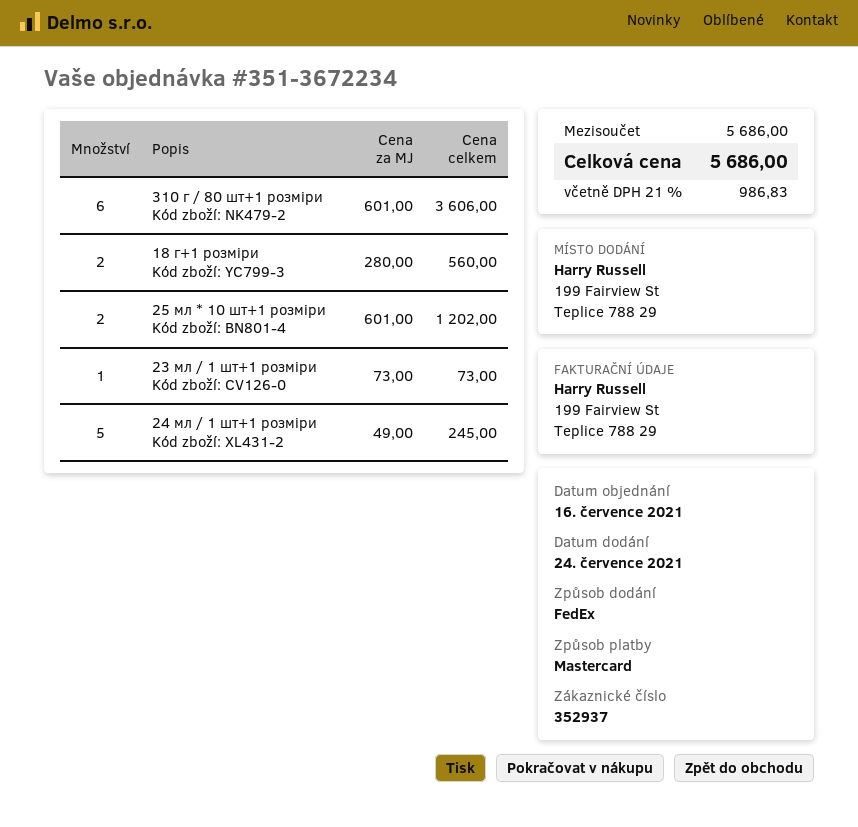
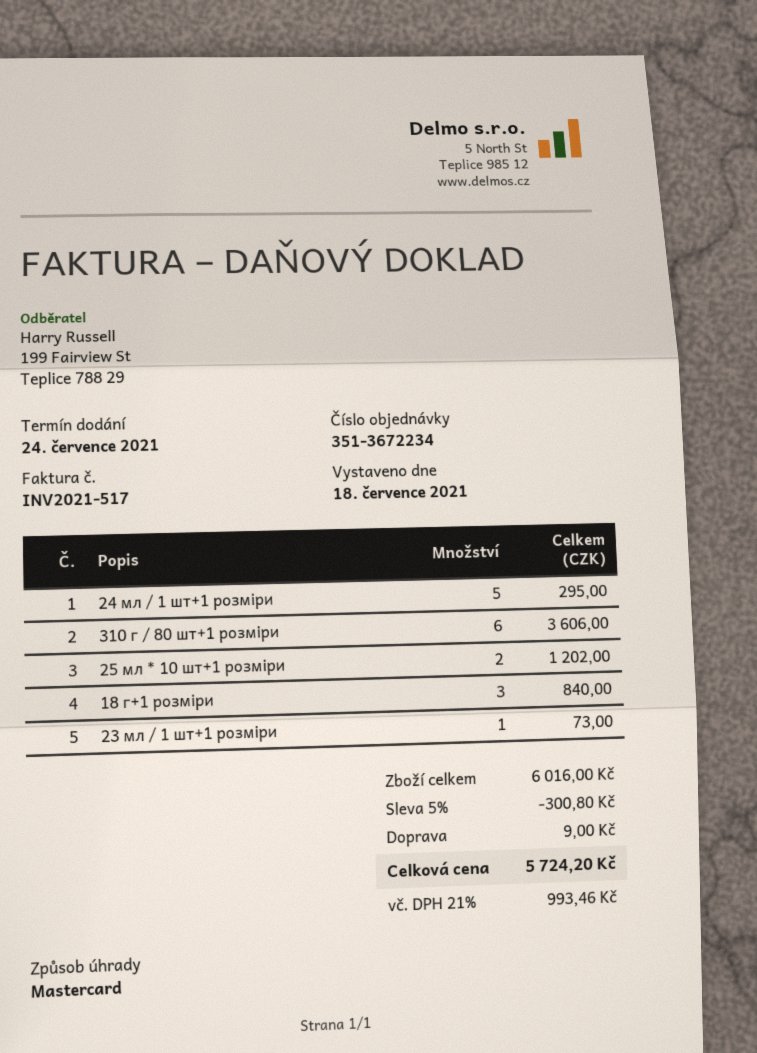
18 г+1 розміри: 2 for 560.00 -> 3 for 840.00
24 мл / 1 шт+1 розміри: 5 for 245.00 -> 5 for 295.00
subtotal: 5686.00 -> 6016.00
discount: none -> 5% = 300.80
shipping: none -> 9.00
tax: 21% = 986.83 -> 21% = 993.46
total: 5686.00 -> 5724.20

